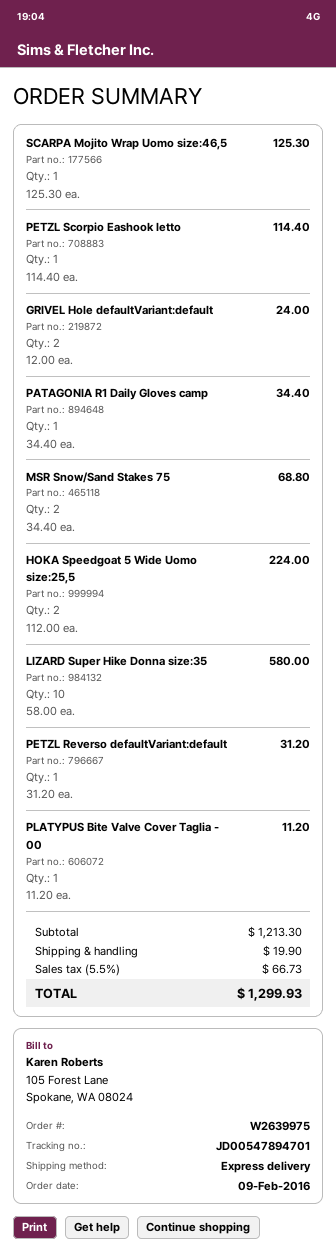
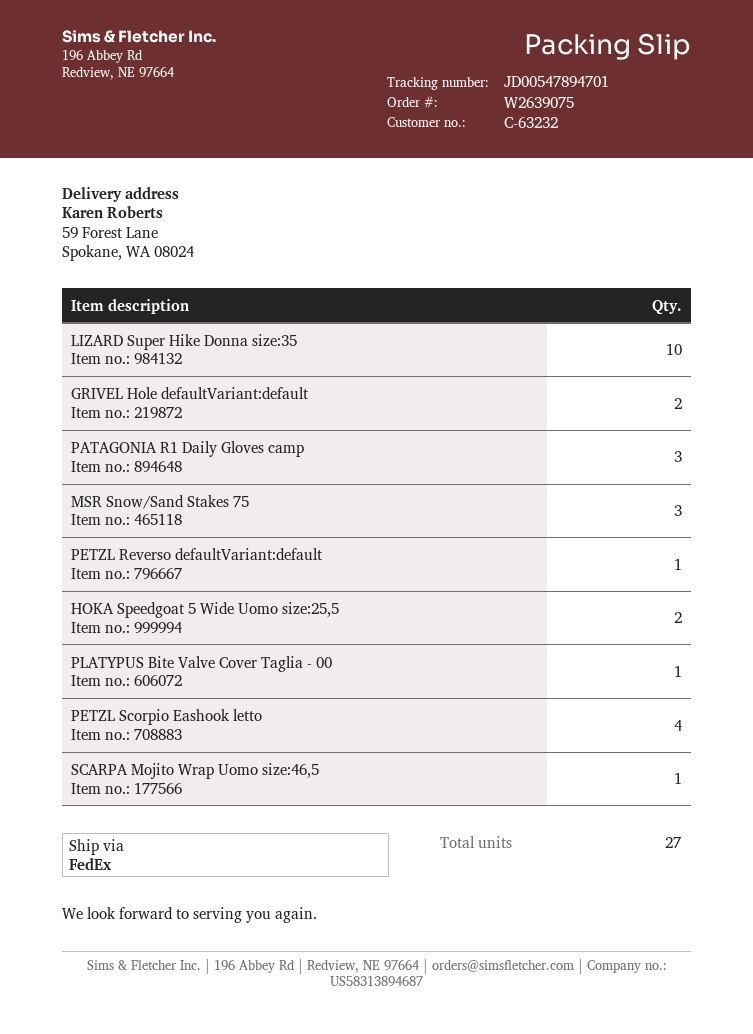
order number: W2639975 -> W2639075
shipping method: express -> FedEx
PETZL Scorpio Eashook letto: 1 -> 4
PATAGONIA R1 Daily Gloves camp: 1 -> 3
MSR Snow/Sand Stakes 75: 2 -> 3

